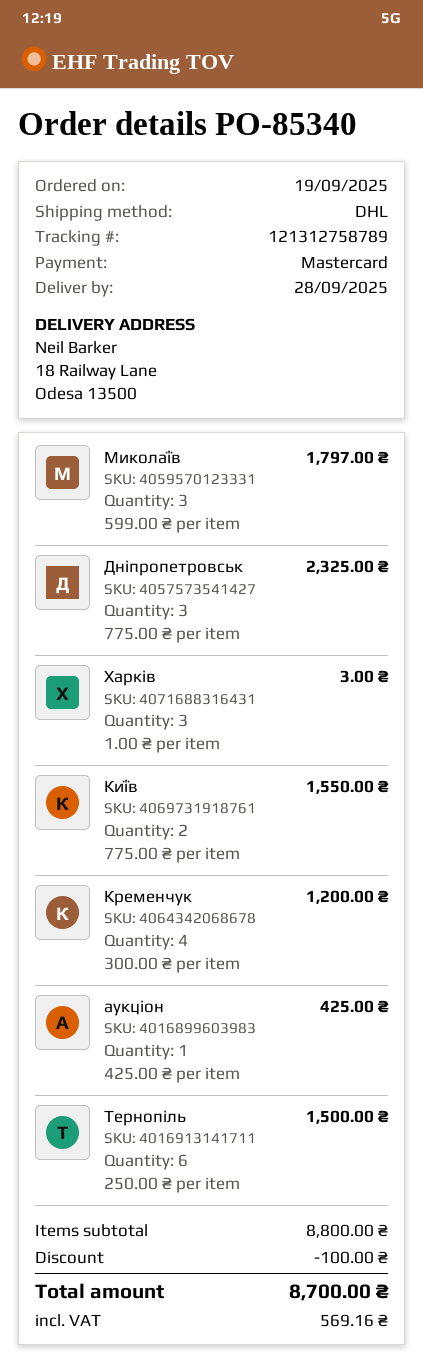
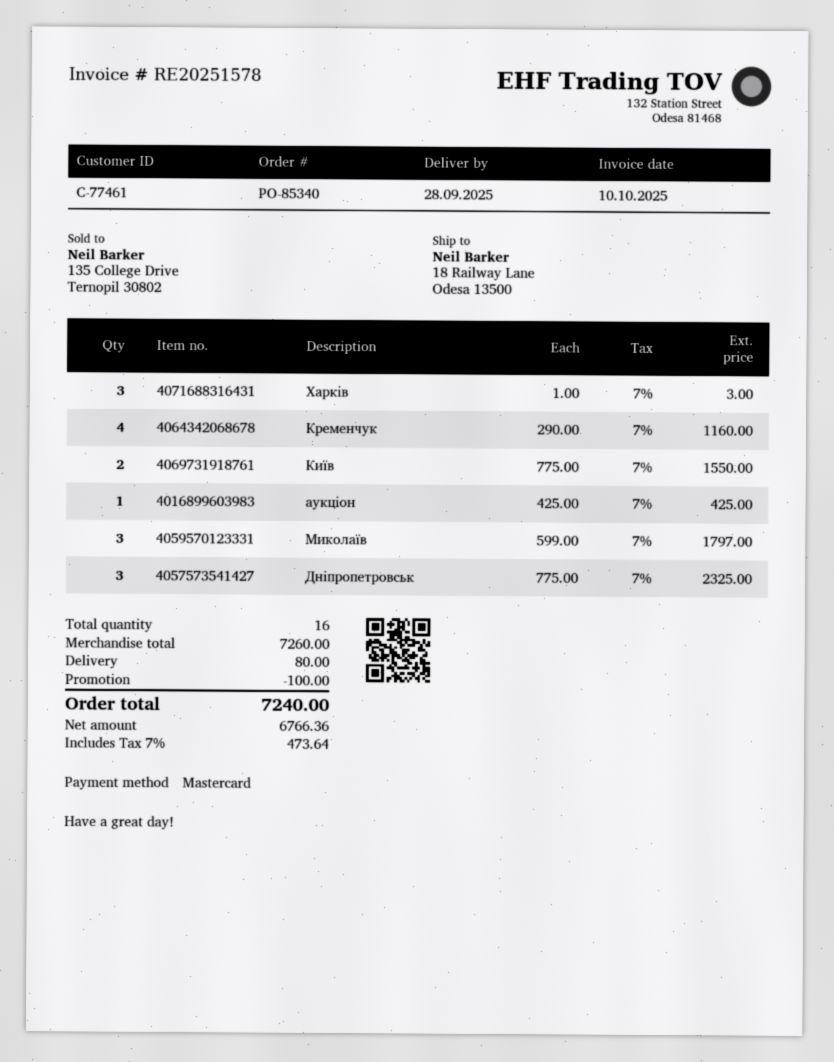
Кременчук: 4 x 300.00 = 1200.00 -> 4 x 290.00 = 1160.00
Тернопіль: 6 x 250.00 = 1500.00 -> none
subtotal: 8800.00 -> 7260.00
shipping: none -> 80.00
tax: 569.16 -> 473.64
total: 8700.00 -> 7240.00

